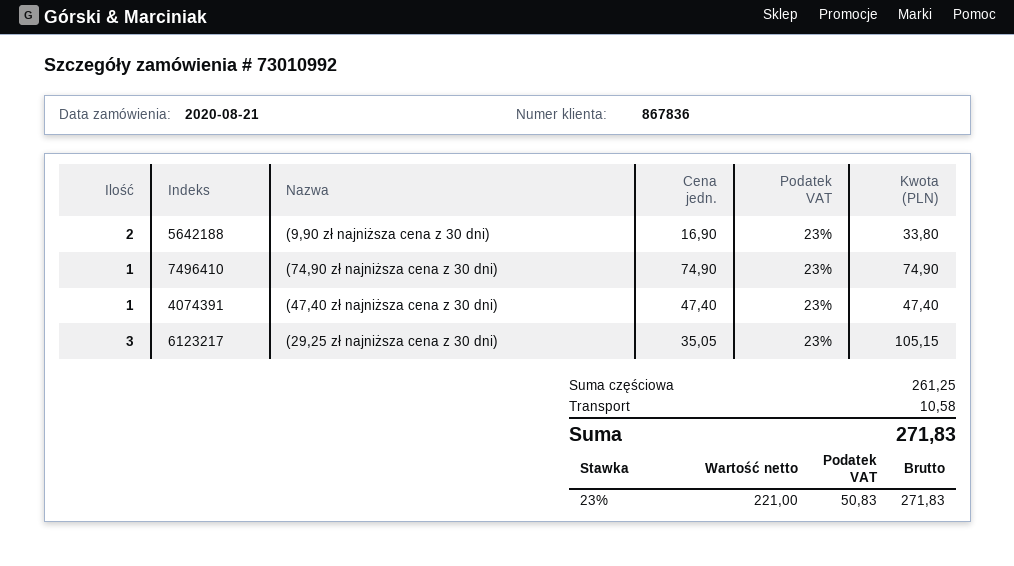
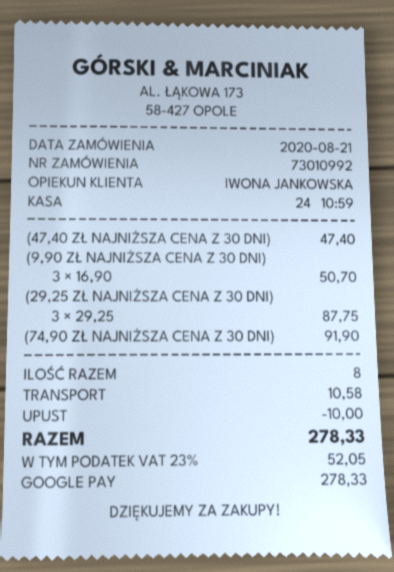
(9,90 zł najniższa cena z 30 dni): 2 x 16.90 = 33.80 -> 3 x 16.90 = 50.70
(74,90 zł najniższa cena z 30 dni): 1 x 74.90 = 74.90 -> 1 x 91.90 = 91.90
(29,25 zł najniższa cena z 30 dni): 3 x 35.05 = 105.15 -> 3 x 29.25 = 87.75
discount: none -> 10.00
tax: 23% = 50.83 -> 23% = 52.05
total: 271.83 -> 278.33

